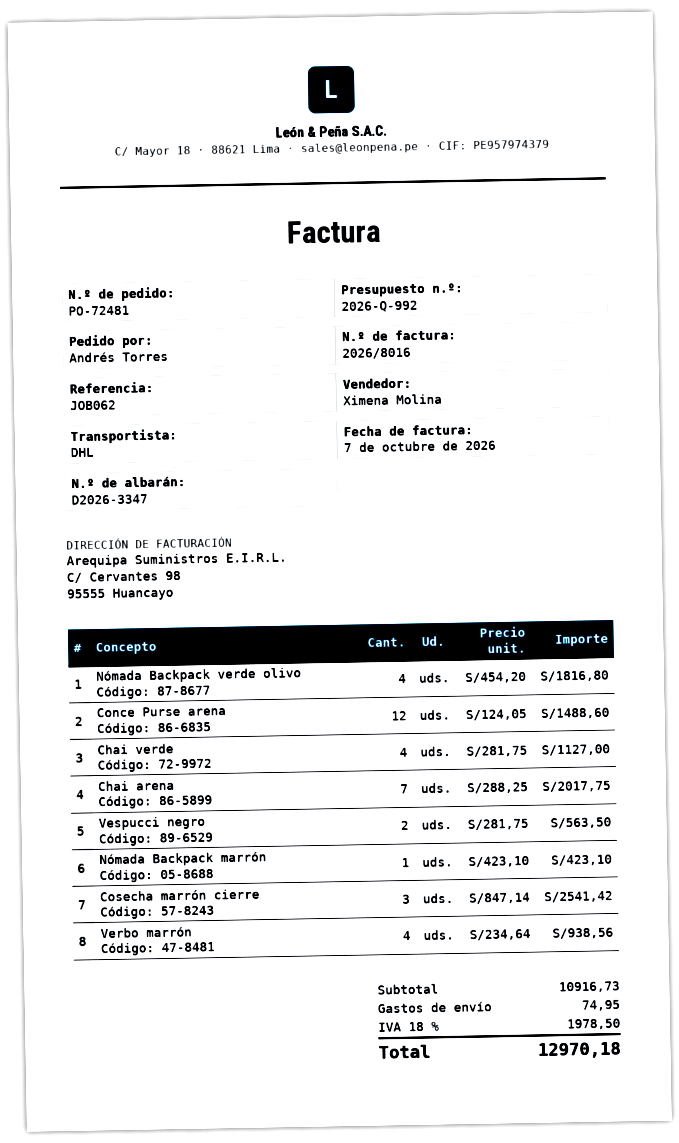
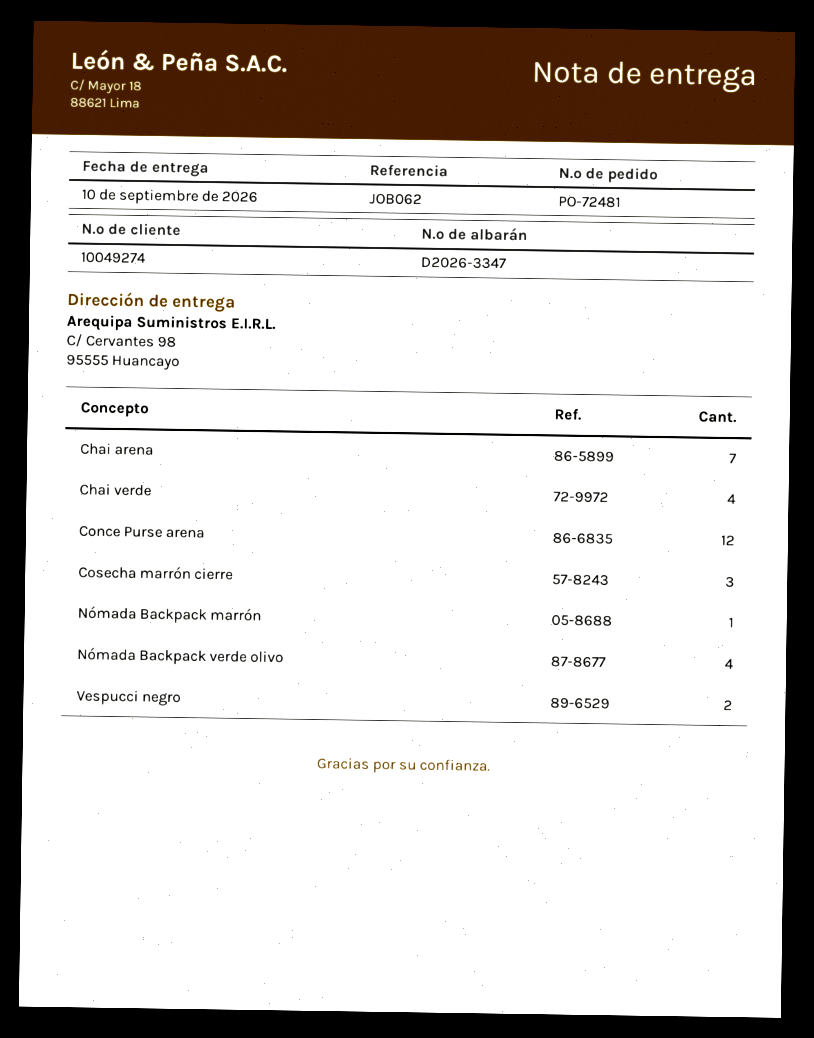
Verbo marrón: 4 -> none

